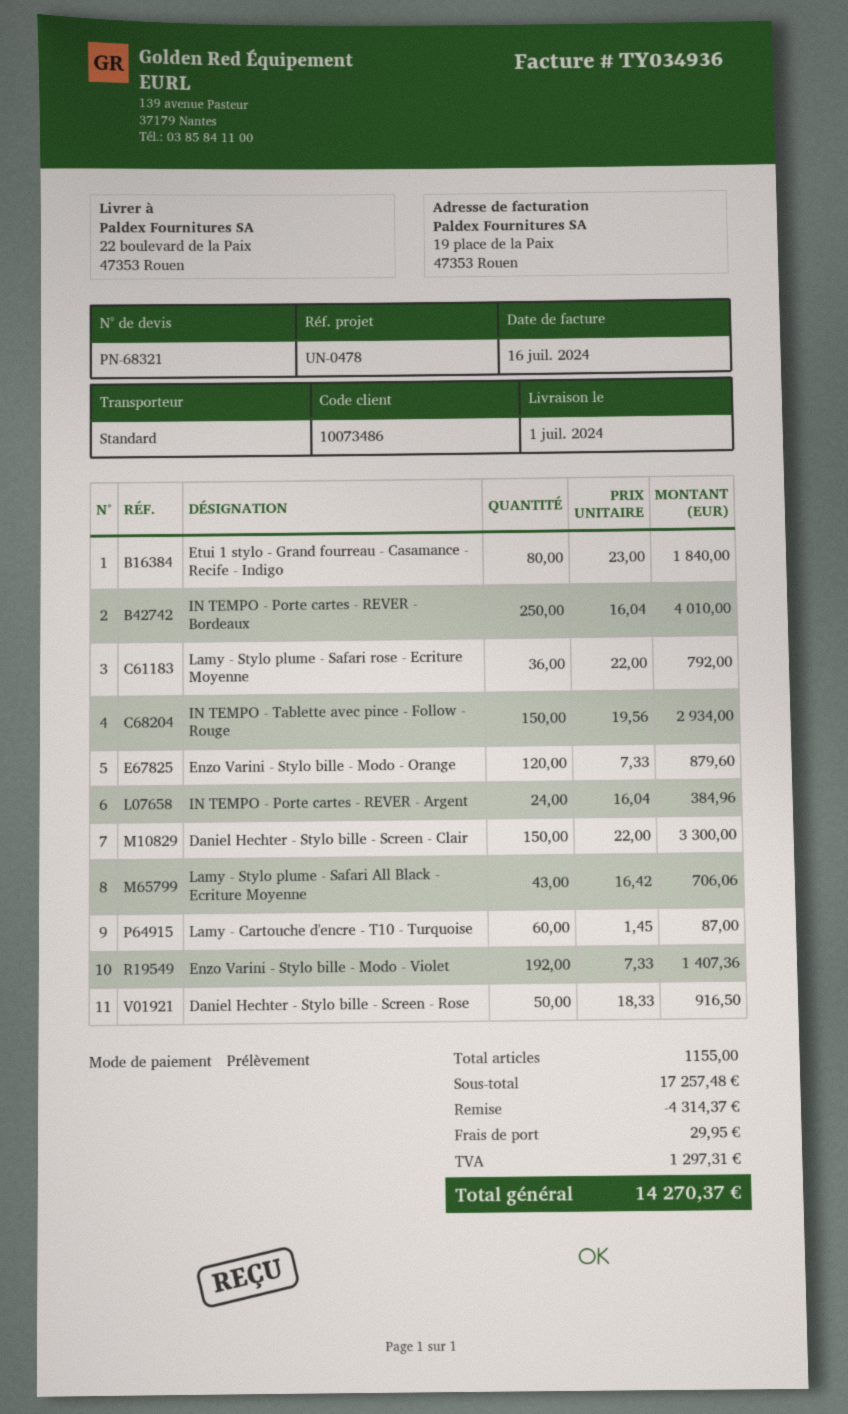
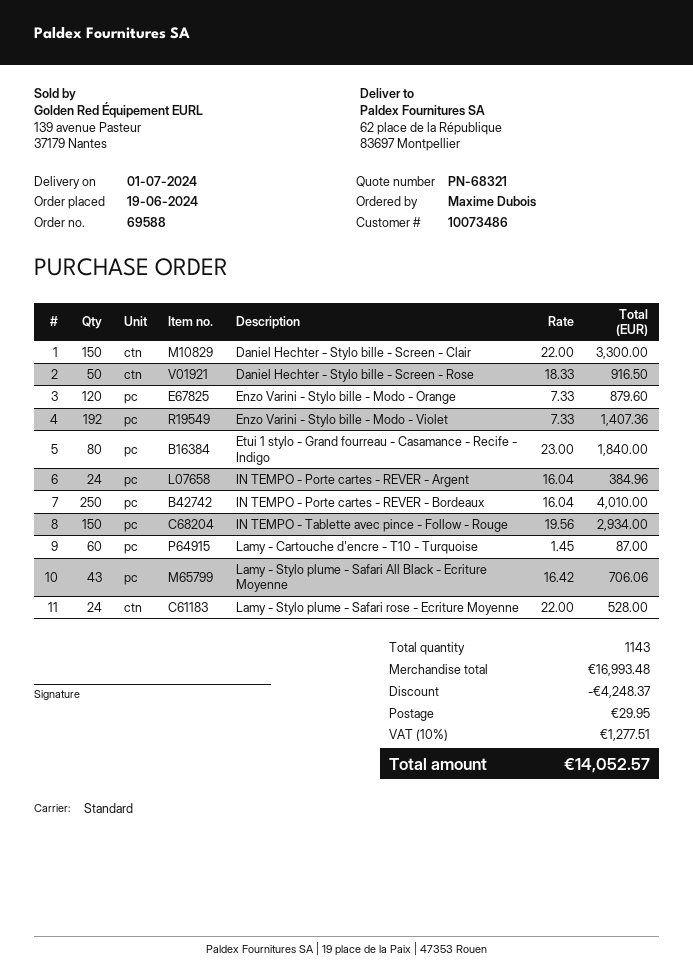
ship to: 22 boulevard de la Paix, 47353 Rouen -> 62 place de la République, 83697 Montpellier
Lamy - Stylo plume - Safari rose - Ecriture Moyenne: 36 x 22.00 = 792.00 -> 24 x 22.00 = 528.00
total quantity: 1155 -> 1143
subtotal: 17257.48 -> 16993.48
discount: 4314.37 -> 4248.37
tax: 1297.31 -> 1277.51
total: 14270.37 -> 14052.57

